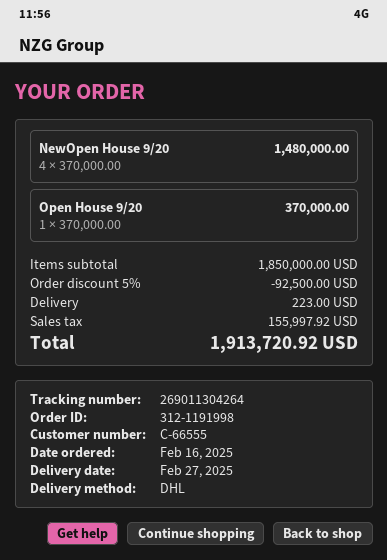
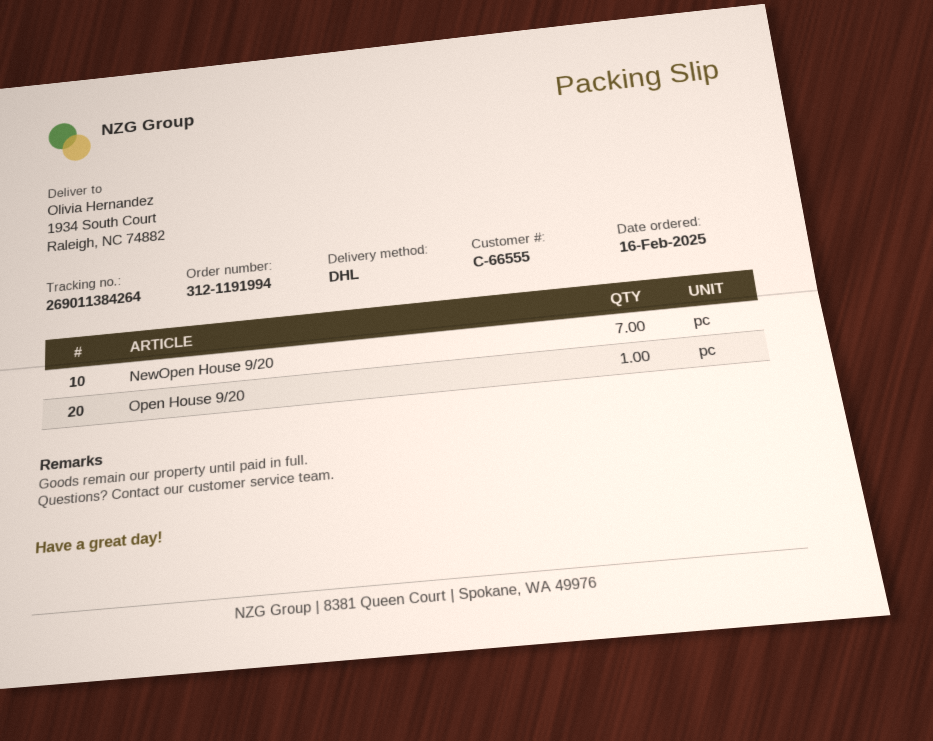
order number: 312-1191998 -> 312-1191994
tracking number: 269011304264 -> 269011384264
NewOpen House 9/20: 4 -> 7

